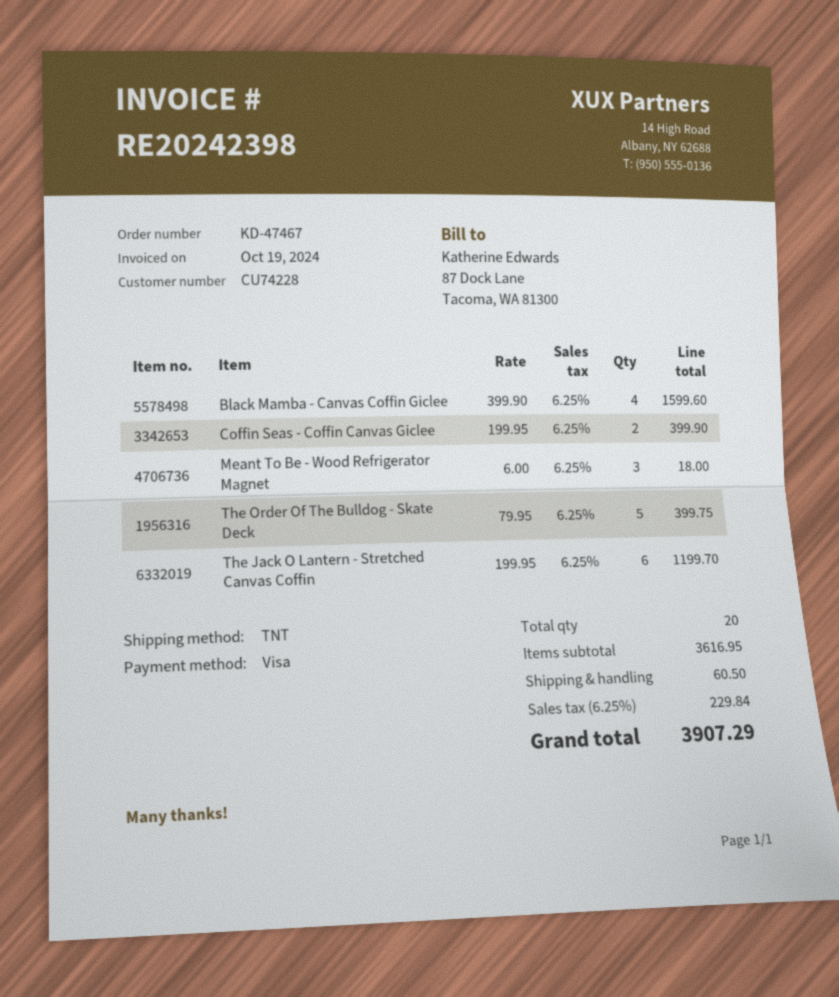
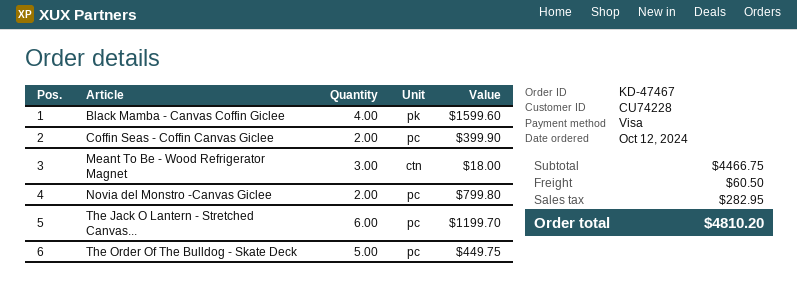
The Order Of The Bulldog - Skate Deck: 5 for 399.75 -> 5 for 449.75
Novia del Monstro -Canvas Giclee: none -> 2 for 799.80
subtotal: 3616.95 -> 4466.75
tax: 229.84 -> 282.95
total: 3907.29 -> 4810.20

